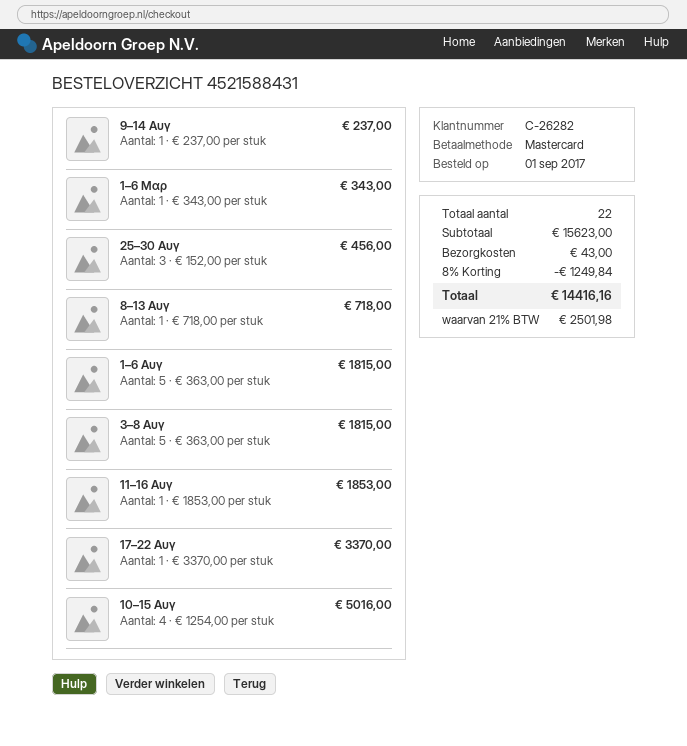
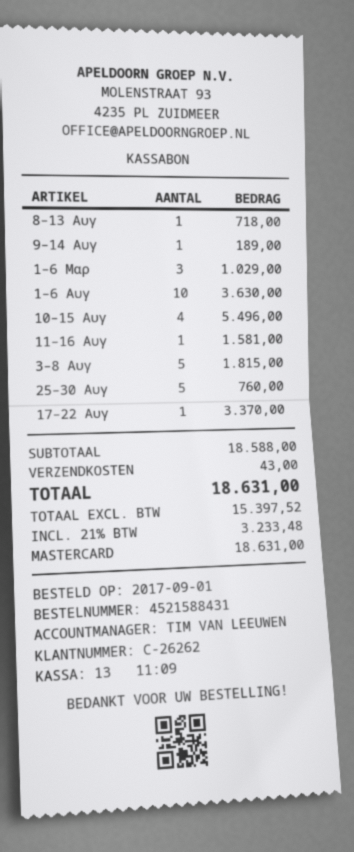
customer number: C-26282 -> C-26262
9–14 Αυγ: 1 for 237.00 -> 1 for 189.00
1–6 Μαρ: 1 for 343.00 -> 3 for 1029.00
25–30 Αυγ: 3 for 456.00 -> 5 for 760.00
1–6 Αυγ: 5 for 1815.00 -> 10 for 3630.00
11–16 Αυγ: 1 for 1853.00 -> 1 for 1581.00
10–15 Αυγ: 4 for 5016.00 -> 4 for 5496.00
subtotal: 15623.00 -> 18588.00
discount: 8% = 1249.84 -> none
tax: 21% = 2501.98 -> 21% = 3233.48
total: 14416.16 -> 18631.00

